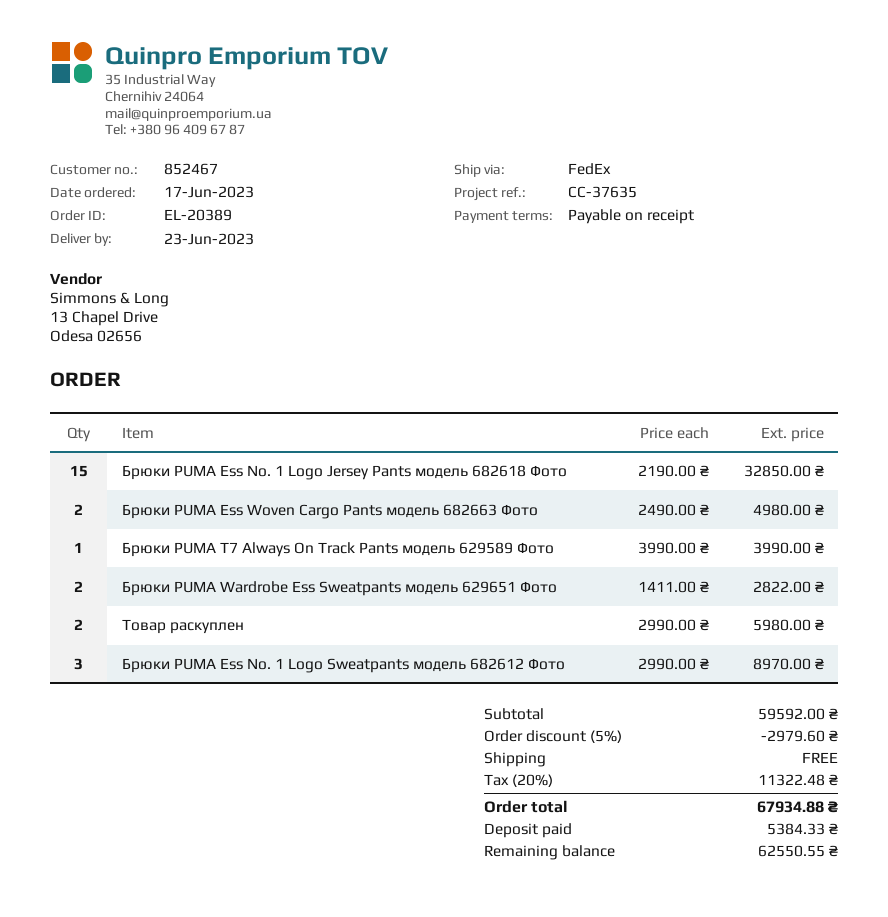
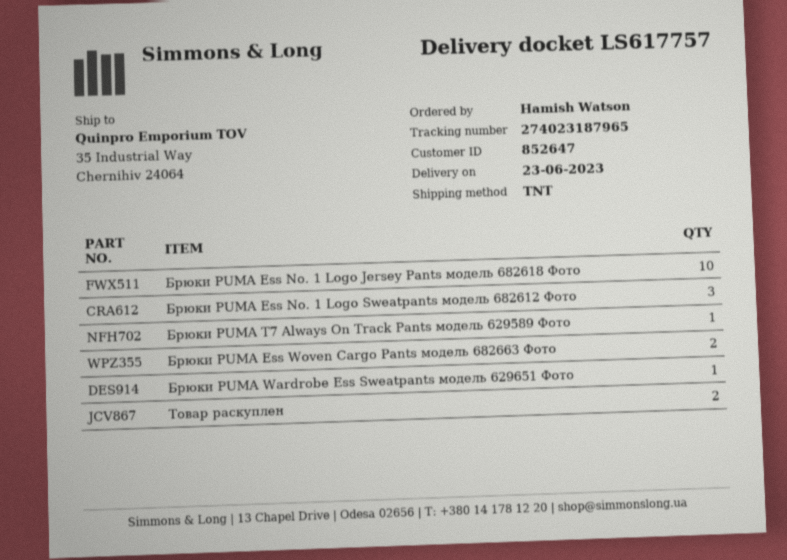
customer number: 852467 -> 852647
shipping method: FedEx -> TNT
Брюки PUMA Ess No. 1 Logo Jersey Pants модель 682618 Фото: 15 -> 10
Брюки PUMA Wardrobe Ess Sweatpants модель 629651 Фото: 2 -> 1

